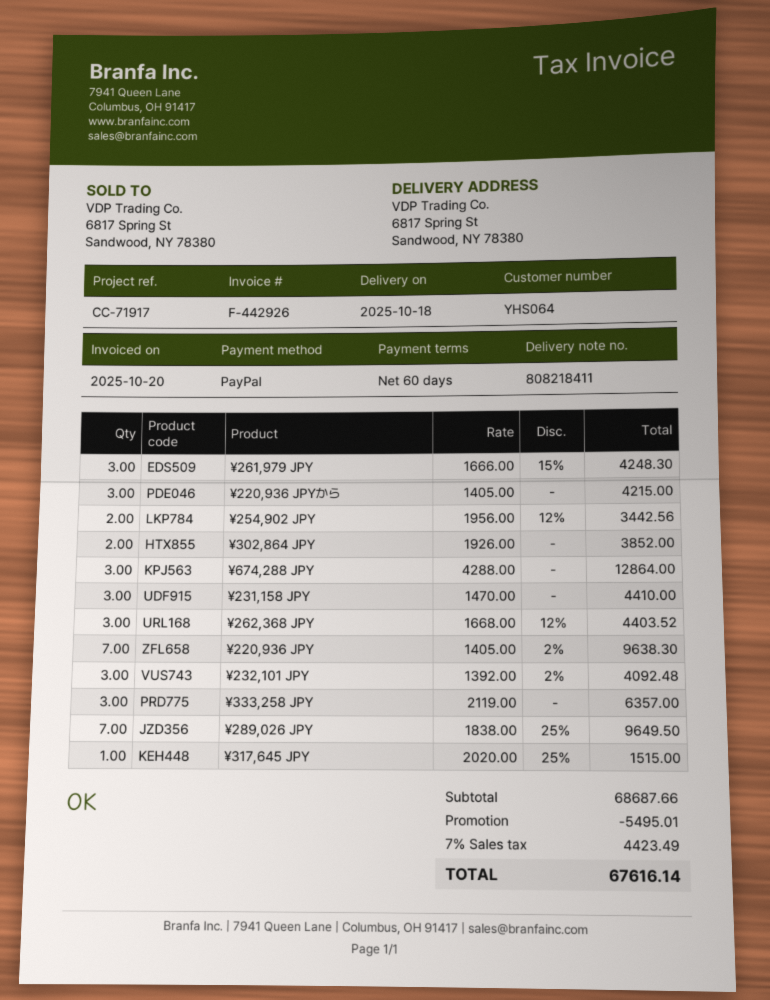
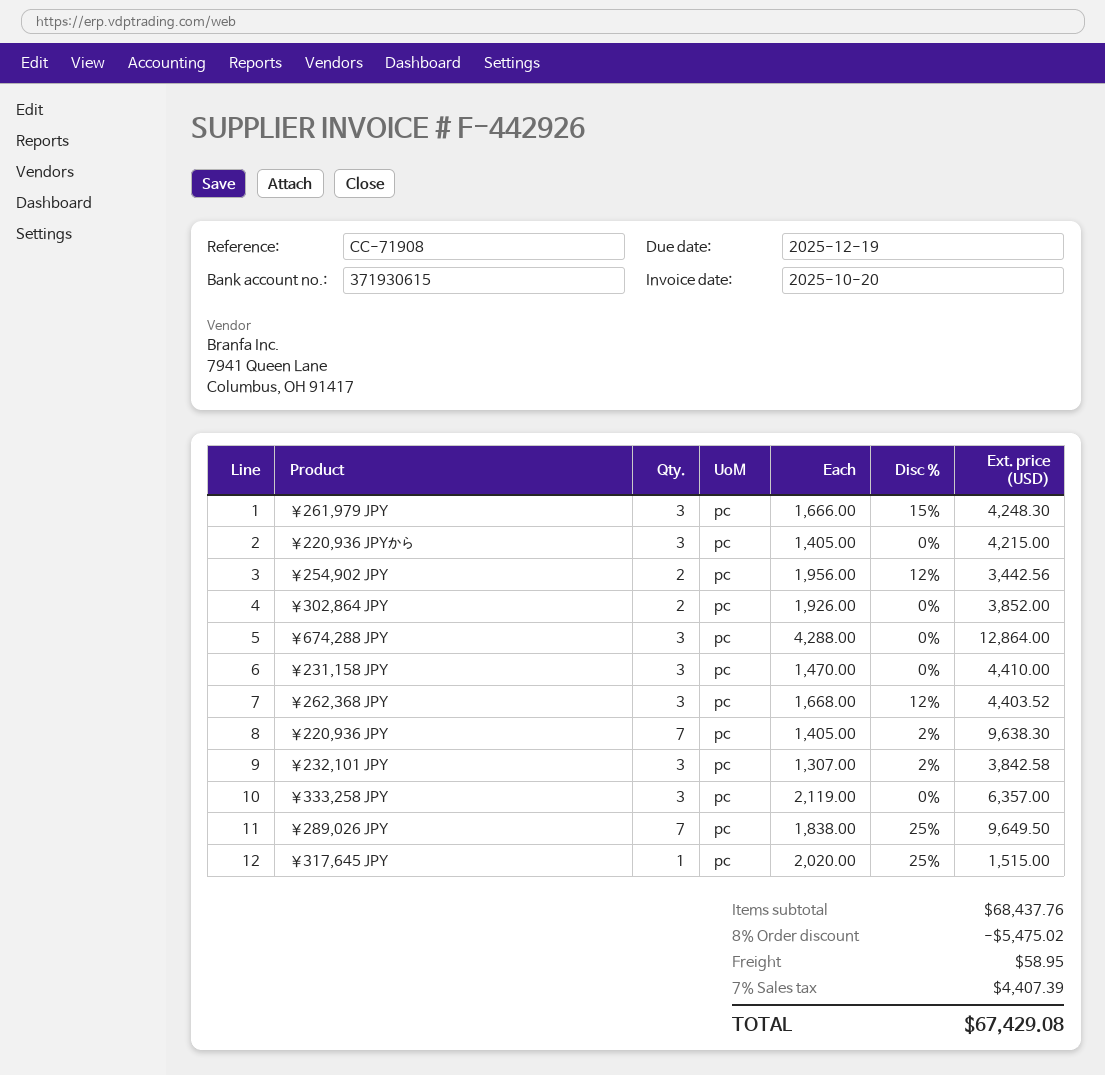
reference: CC-71917 -> CC-71908
¥232,101 JPY: 3 x 1392.00 - 2% = 4092.48 -> 3 x 1307.00 - 2% = 3842.58
subtotal: 68687.66 -> 68437.76
discount: 5495.01 -> 5475.02
shipping: none -> 58.95
tax: 7% = 4423.49 -> 7% = 4407.39
total: 67616.14 -> 67429.08

